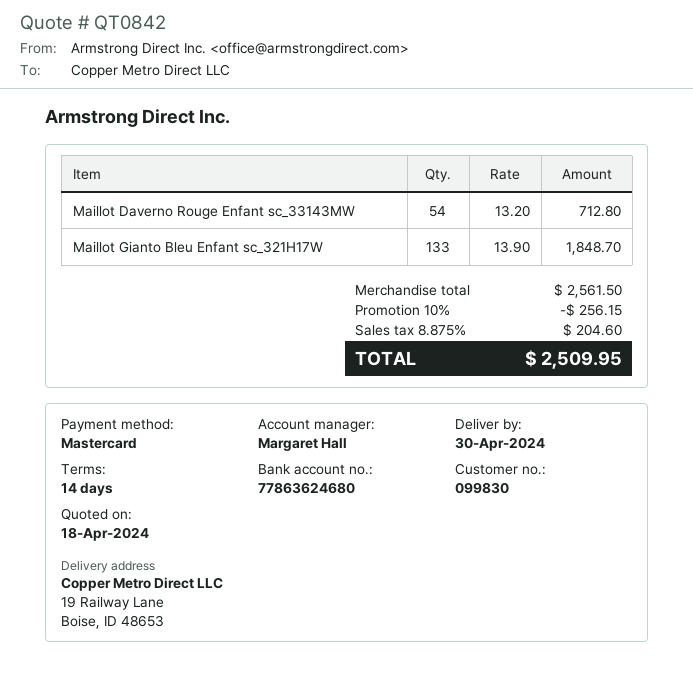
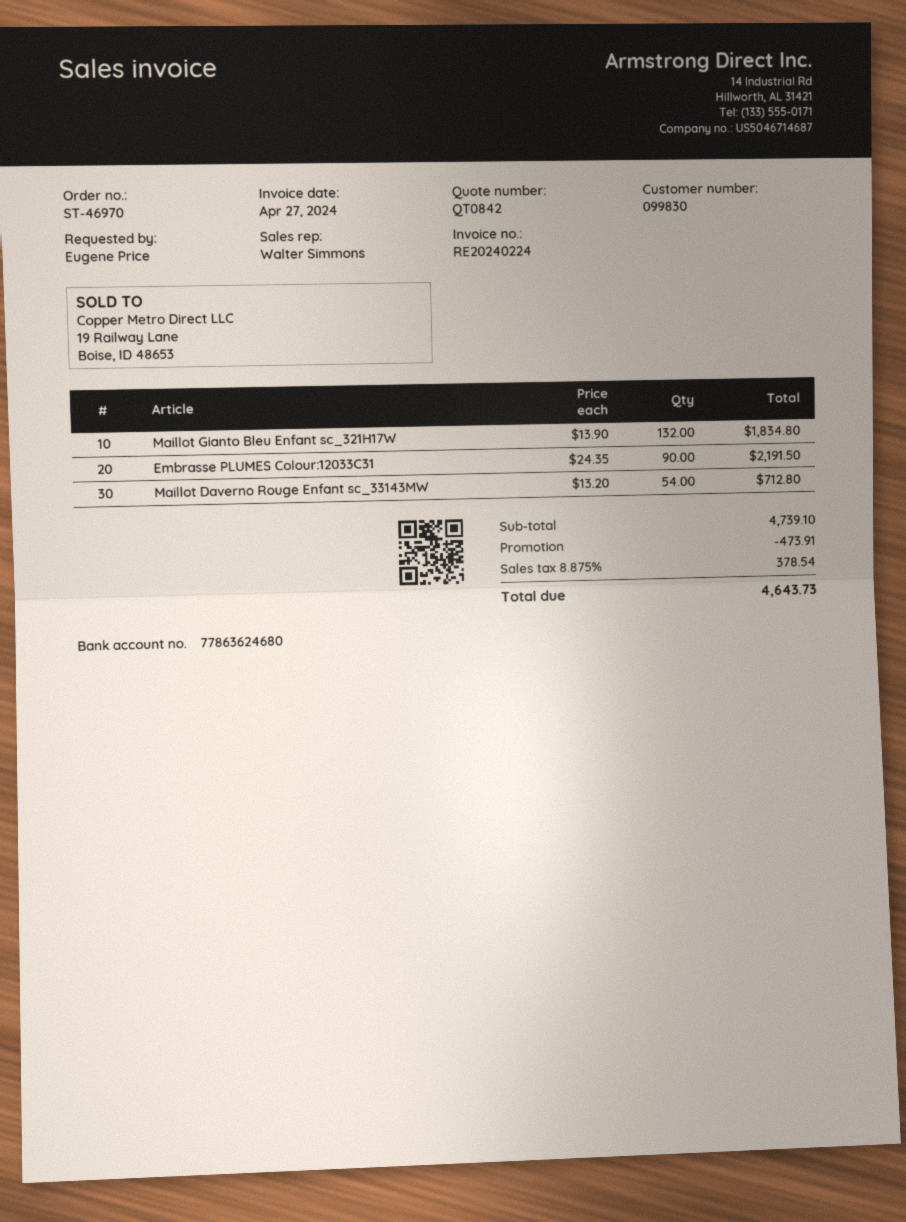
sales rep: Margaret Hall -> Walter Simmons
Maillot Gianto Bleu Enfant sc_321H17W: 133 x 13.90 = 1848.70 -> 132 x 13.90 = 1834.80
Embrasse PLUMES Colour:12033C31: none -> 90 x 24.35 = 2191.50
subtotal: 2561.50 -> 4739.10
discount: 256.15 -> 473.91
tax: 8.875% = 204.60 -> 8.875% = 378.54
total: 2509.95 -> 4643.73

